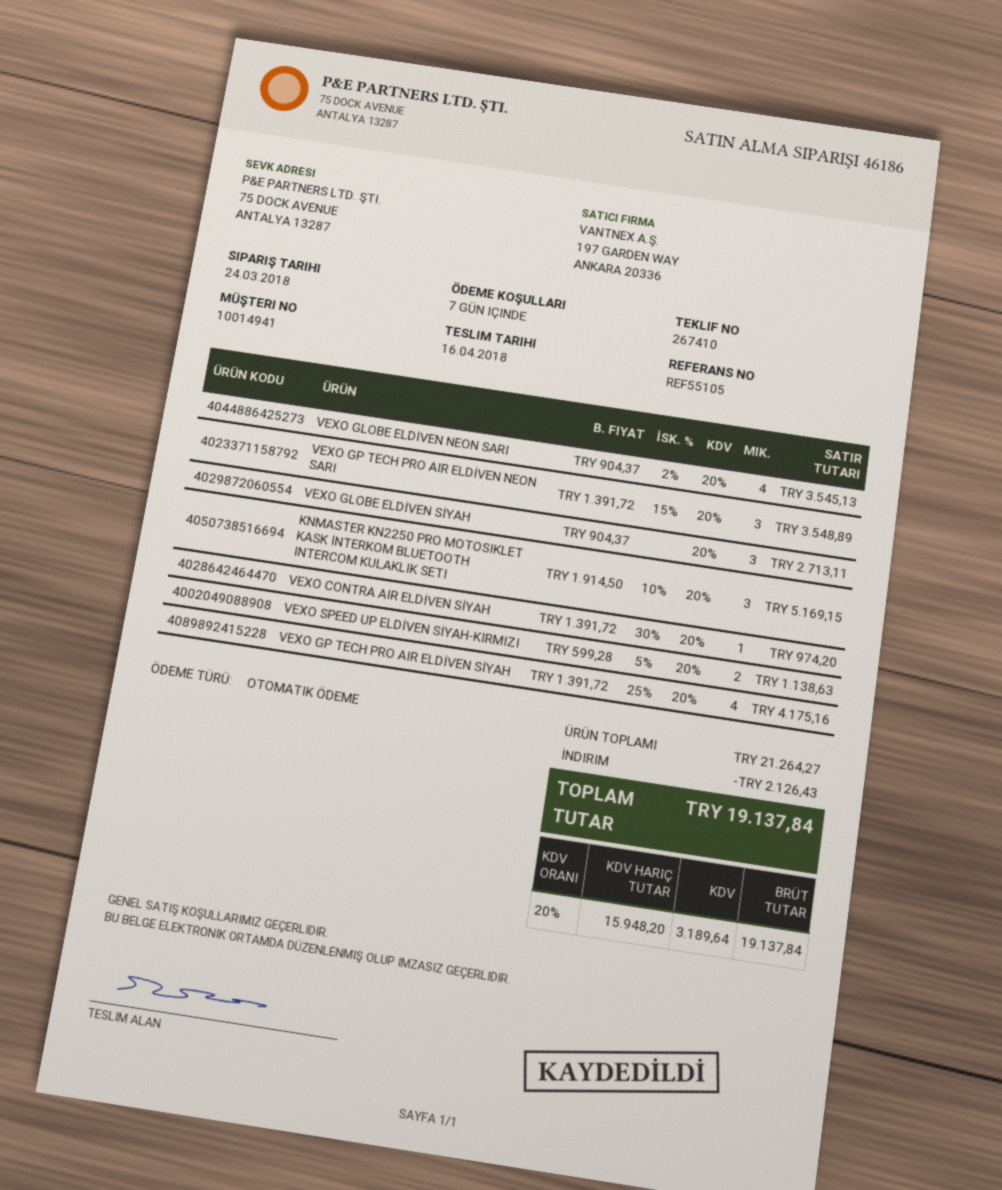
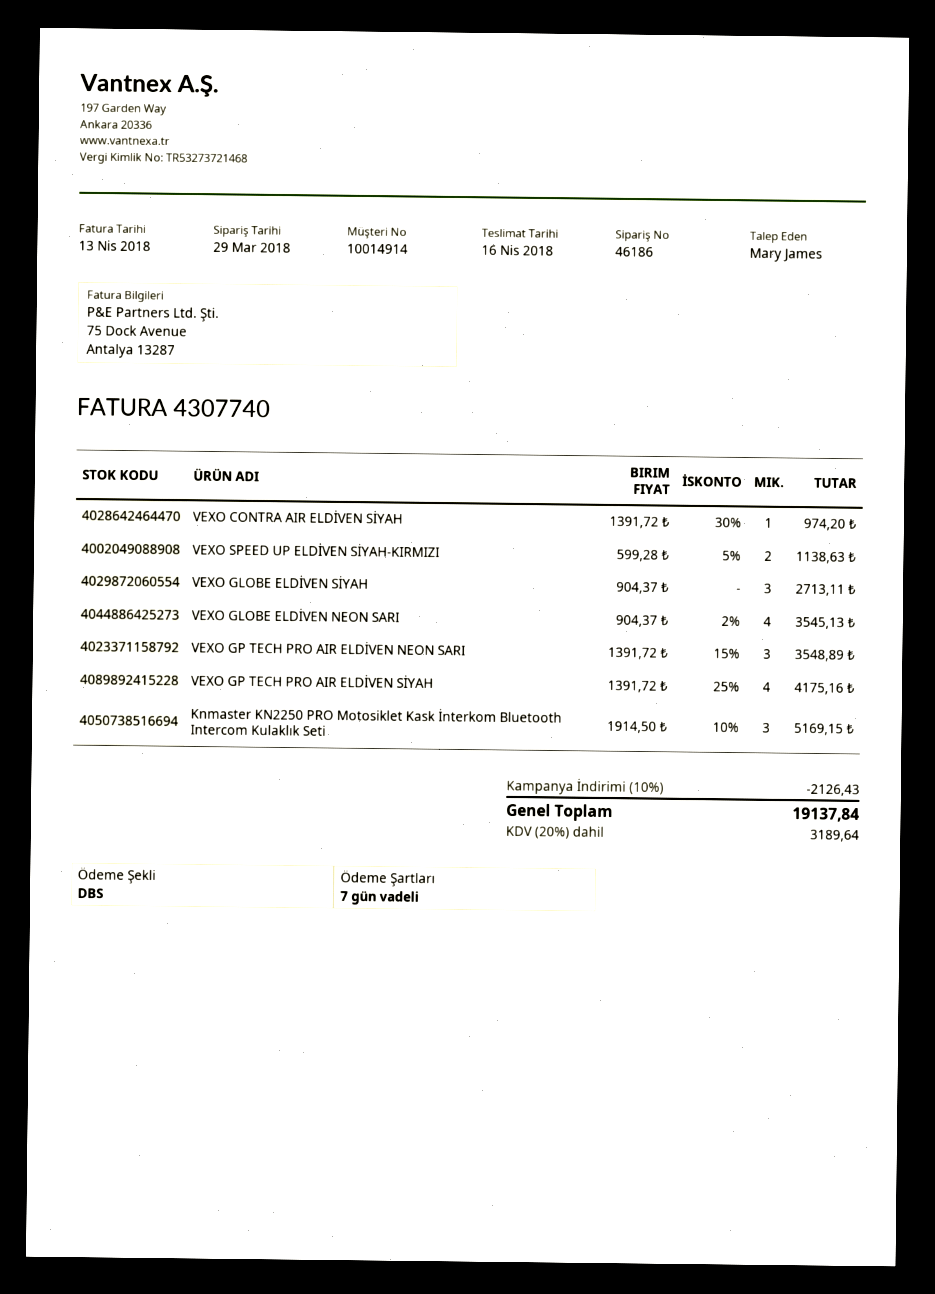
order date: 2018-03-24 -> 2018-03-29
customer number: 10014941 -> 10014914

